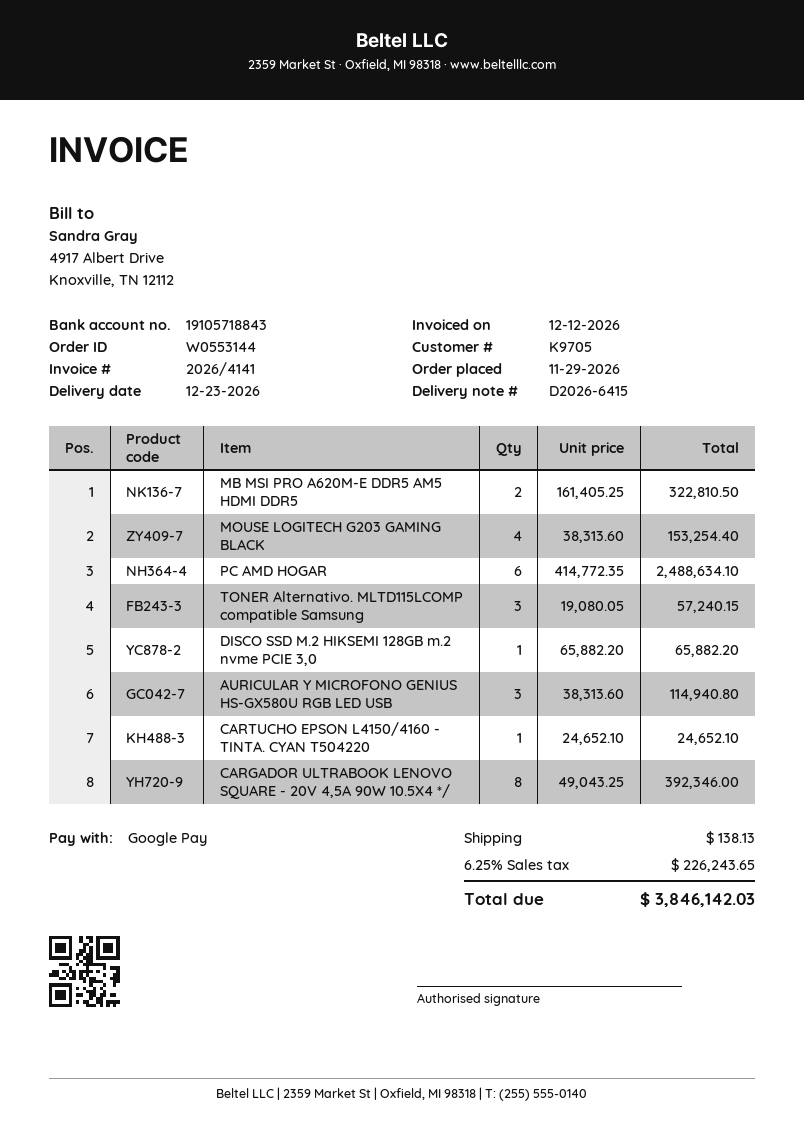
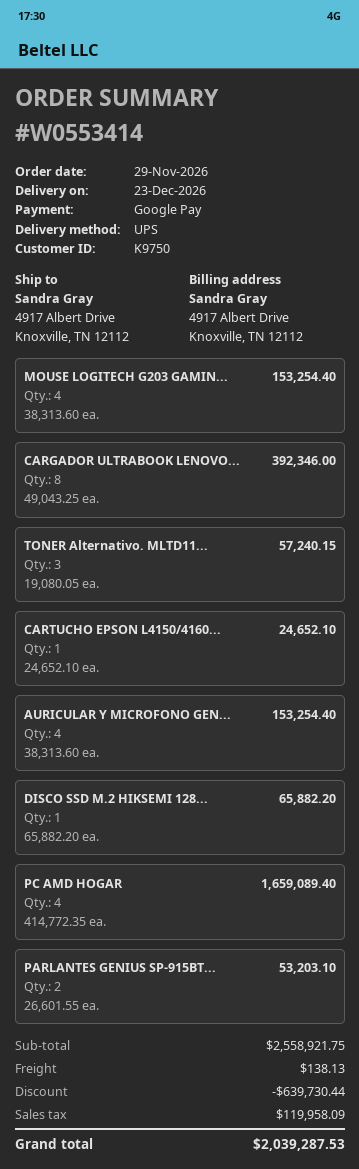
order number: W0553144 -> W0553414
customer number: K9705 -> K9750
MB MSI PRO A620M-E DDR5 AM5 HDMI DDR5: 2 x 161405.25 = 322810.50 -> none
PC AMD HOGAR: 6 x 414772.35 = 2488634.10 -> 4 x 414772.35 = 1659089.40
AURICULAR Y MICROFONO GENIUS HS-GX580U RGB LED USB: 3 x 38313.60 = 114940.80 -> 4 x 38313.60 = 153254.40
PARLANTES GENIUS SP-915BT...: none -> 2 x 26601.55 = 53203.10
discount: none -> 639730.44
tax: 226243.65 -> 119958.09
total: 3846142.03 -> 2039287.53

